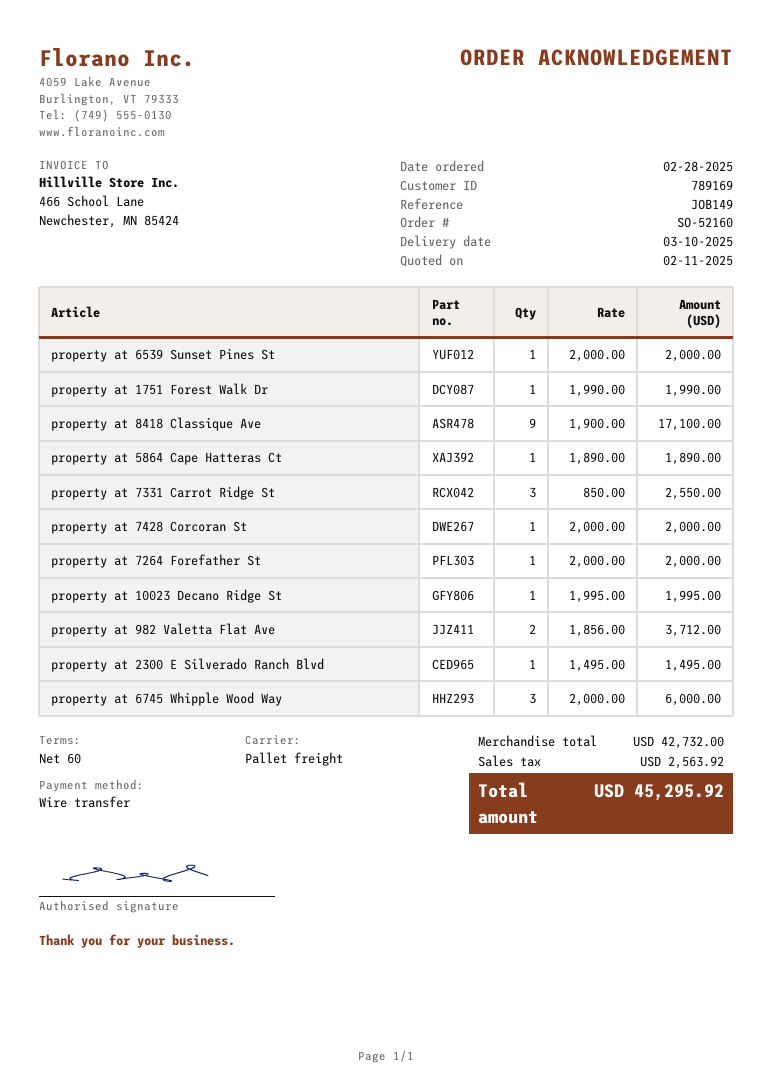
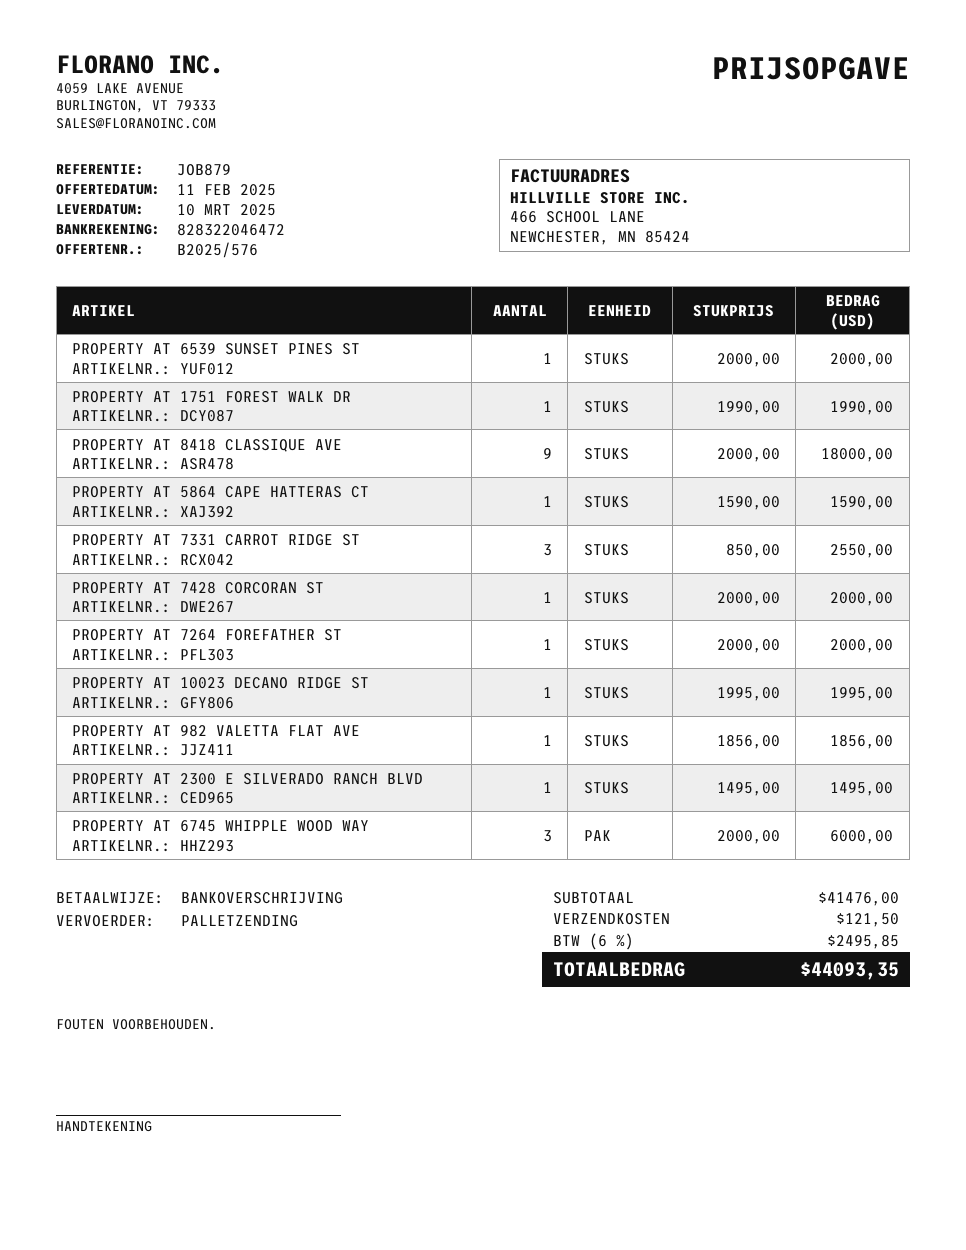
reference: JOB149 -> JOB879
property at 8418 Classique Ave: 9 x 1900.00 = 17100.00 -> 9 x 2000.00 = 18000.00
property at 5864 Cape Hatteras Ct: 1 x 1890.00 = 1890.00 -> 1 x 1590.00 = 1590.00
property at 982 Valetta Flat Ave: 2 x 1856.00 = 3712.00 -> 1 x 1856.00 = 1856.00
subtotal: 42732.00 -> 41476.00
shipping: none -> 121.50
tax: 2563.92 -> 2495.85
total: 45295.92 -> 44093.35

